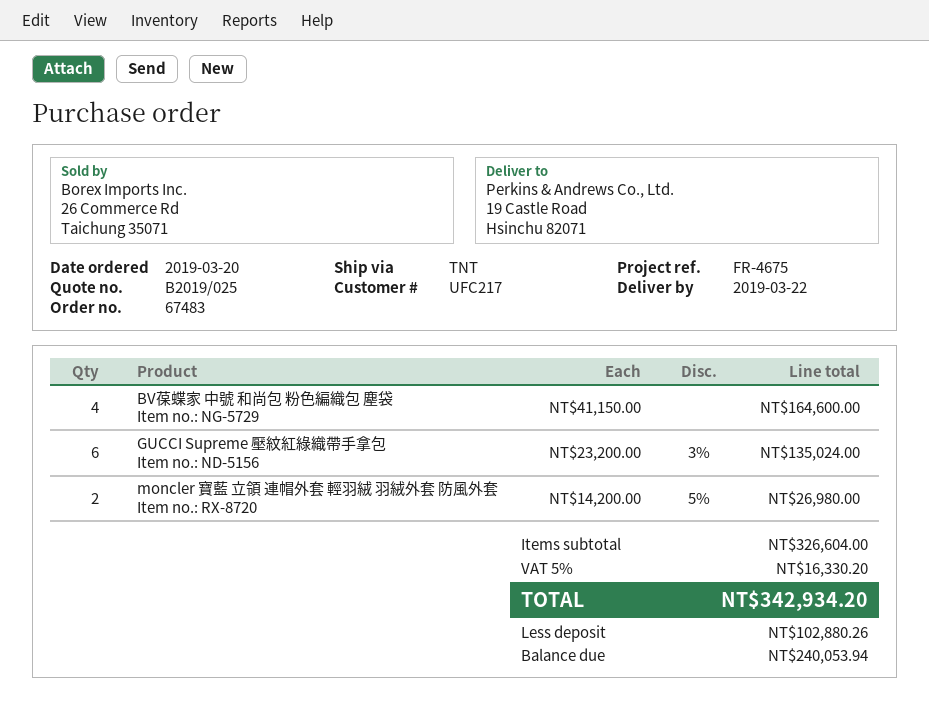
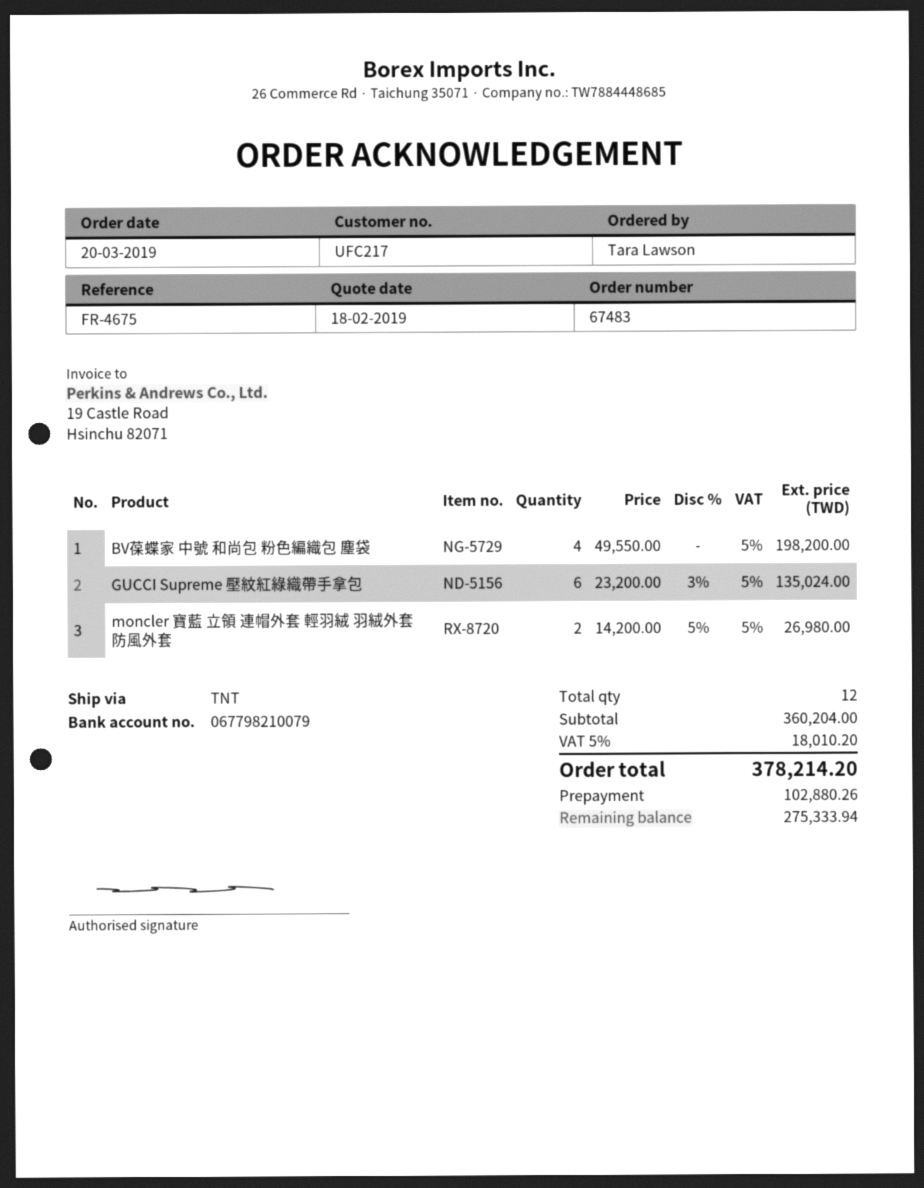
BV葆蝶家 中號 和尚包 粉色編織包 塵袋: 4 x 41150.00 = 164600.00 -> 4 x 49550.00 = 198200.00
subtotal: 326604.00 -> 360204.00
tax: 5% = 16330.20 -> 5% = 18010.20
total: 342934.20 -> 378214.20
balance: 240053.94 -> 275333.94

